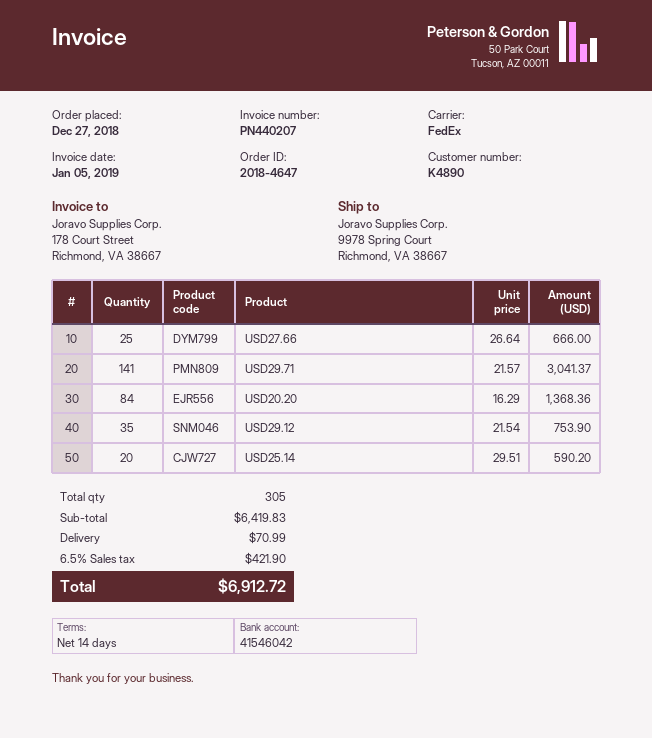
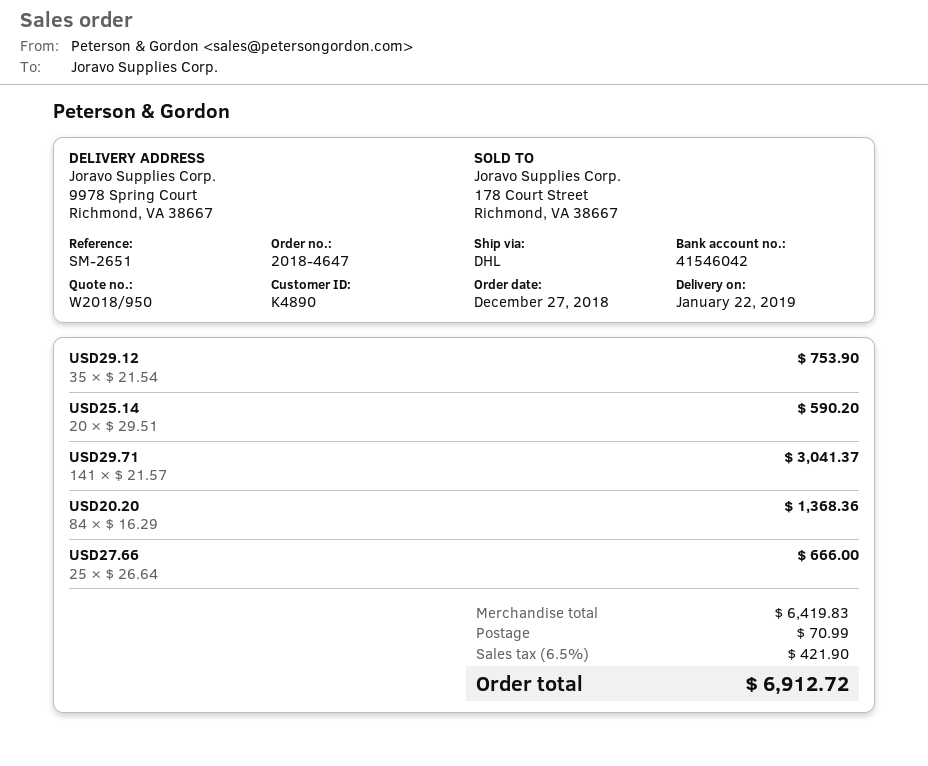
shipping method: FedEx -> DHL

